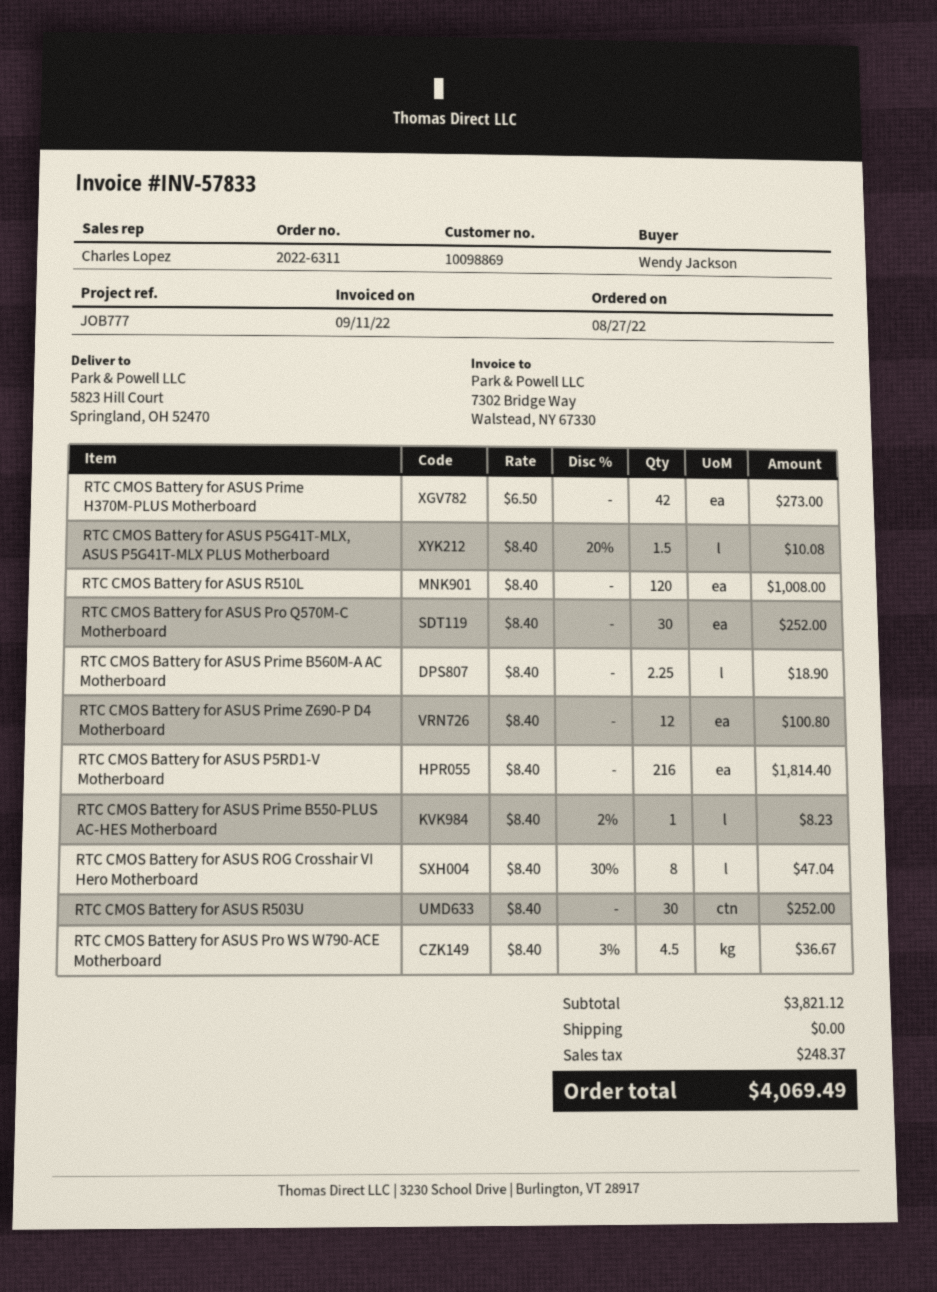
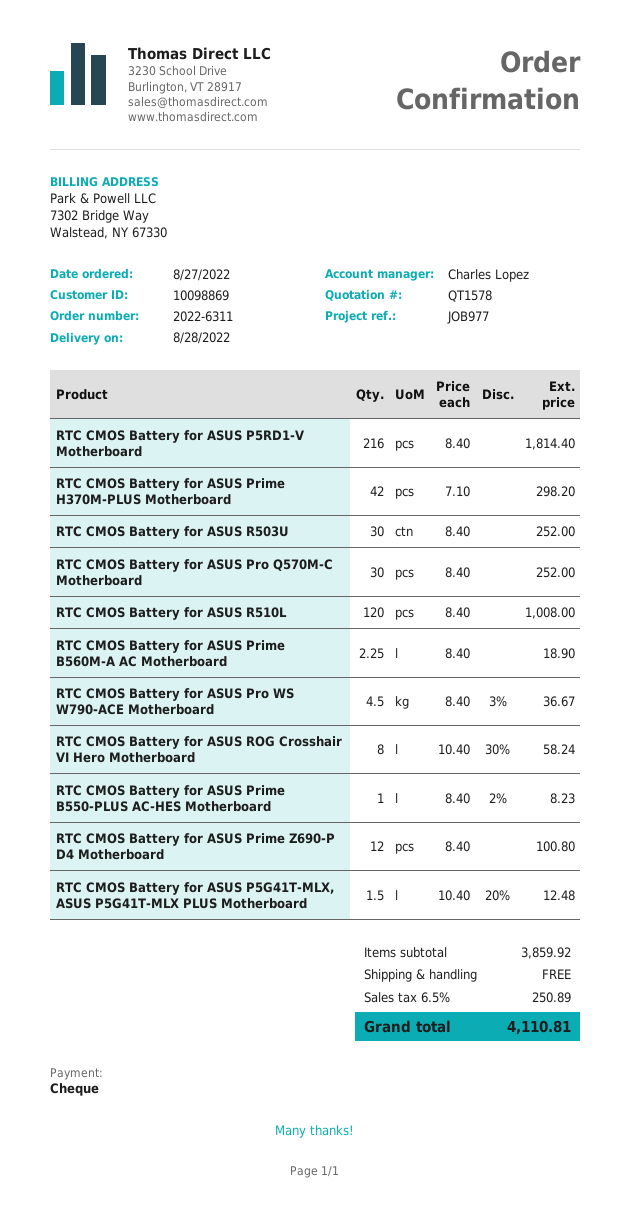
reference: JOB777 -> JOB977
RTC CMOS Battery for ASUS Prime H370M-PLUS Motherboard: 42 x 6.50 = 273.00 -> 42 x 7.10 = 298.20
RTC CMOS Battery for ASUS P5G41T-MLX, ASUS P5G41T-MLX PLUS Motherboard: 1.5 x 8.40 - 20% = 10.08 -> 1.5 x 10.40 - 20% = 12.48
RTC CMOS Battery for ASUS ROG Crosshair VI Hero Motherboard: 8 x 8.40 - 30% = 47.04 -> 8 x 10.40 - 30% = 58.24
subtotal: 3821.12 -> 3859.92
tax: 248.37 -> 250.89
total: 4069.49 -> 4110.81

